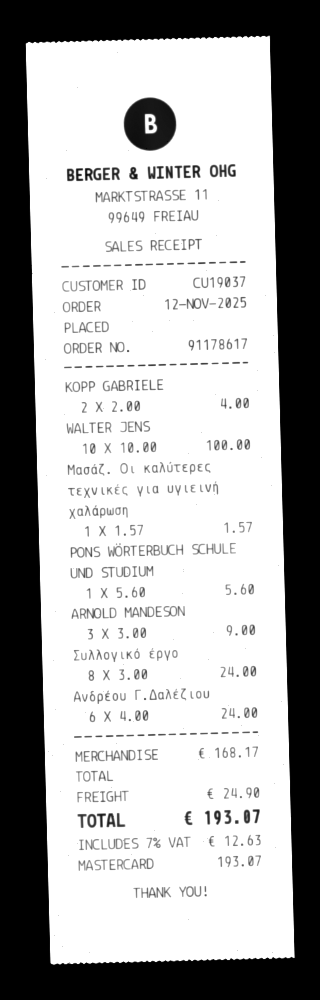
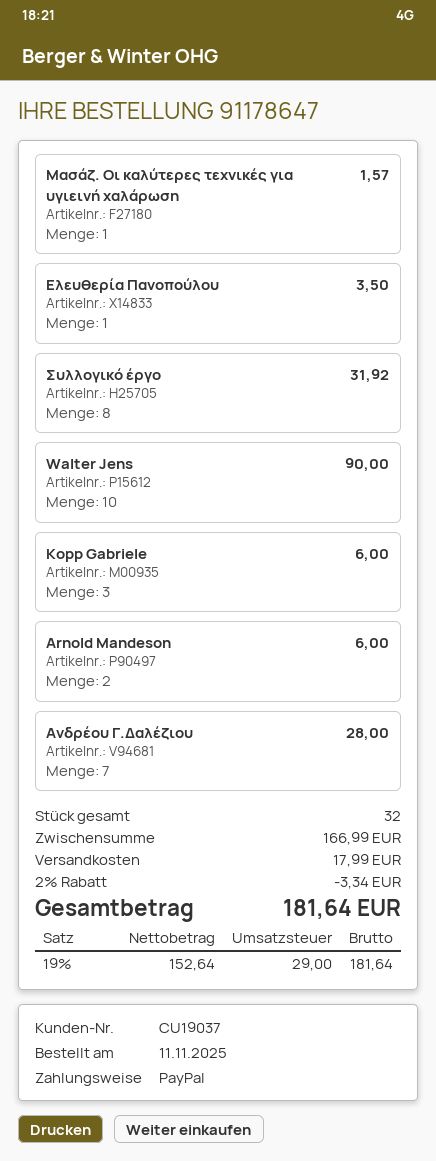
order number: 91178617 -> 91178647
order date: 2025-11-12 -> 2025-11-11
payment method: Mastercard -> PayPal
KOPP GABRIELE: 2 for 4.00 -> 3 for 6.00
WALTER JENS: 10 for 100.00 -> 10 for 90.00
PONS WÖRTERBUCH SCHULE UND STUDIUM: 1 for 5.60 -> none
ARNOLD MANDESON: 3 for 9.00 -> 2 for 6.00
Συλλογικό έργο: 8 for 24.00 -> 8 for 31.92
Ανδρέου Γ.Δαλέζιου: 6 for 24.00 -> 7 for 28.00
Ελευθερία Πανοπούλου: none -> 1 for 3.50
subtotal: 168.17 -> 166.99
discount: none -> 2% = 3.34
shipping: 24.90 -> 17.99
tax: 7% = 12.63 -> 19% = 29.00
total: 193.07 -> 181.64

